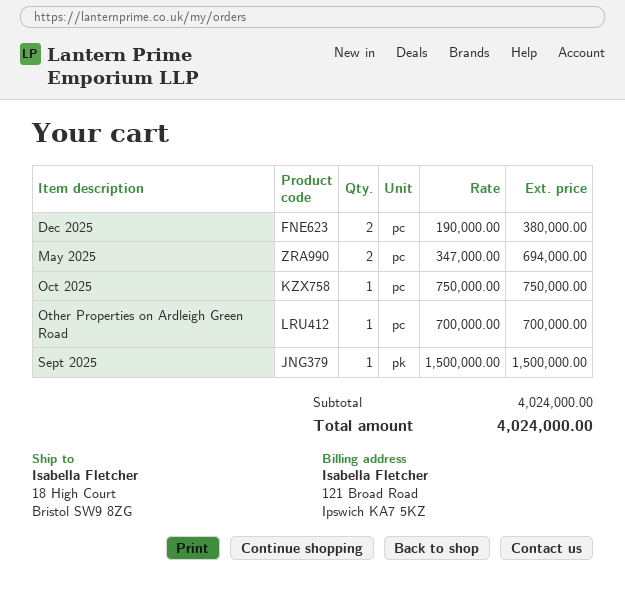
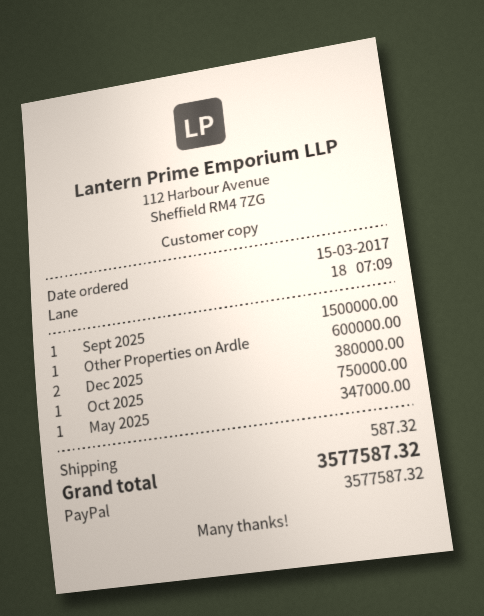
May 2025: 2 for 694000.00 -> 1 for 347000.00
Other Properties on Ardleigh Green Road: 1 for 700000.00 -> 1 for 600000.00
shipping: none -> 587.32
total: 4024000.00 -> 3577587.32

